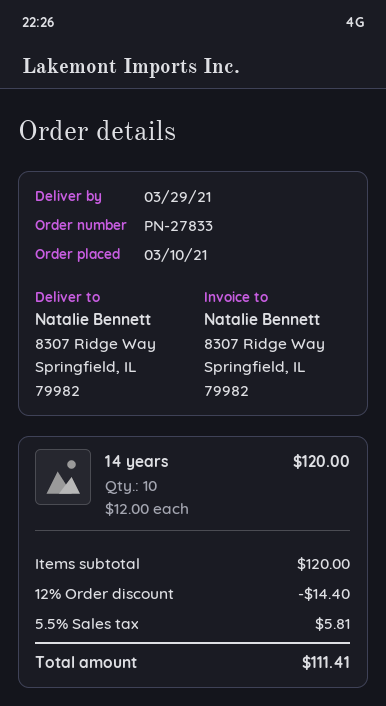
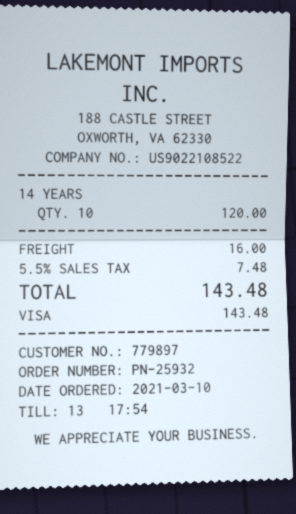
order number: PN-27833 -> PN-25932
discount: 12% = 14.40 -> none
shipping: none -> 16.00
tax: 5.5% = 5.81 -> 5.5% = 7.48
total: 111.41 -> 143.48

